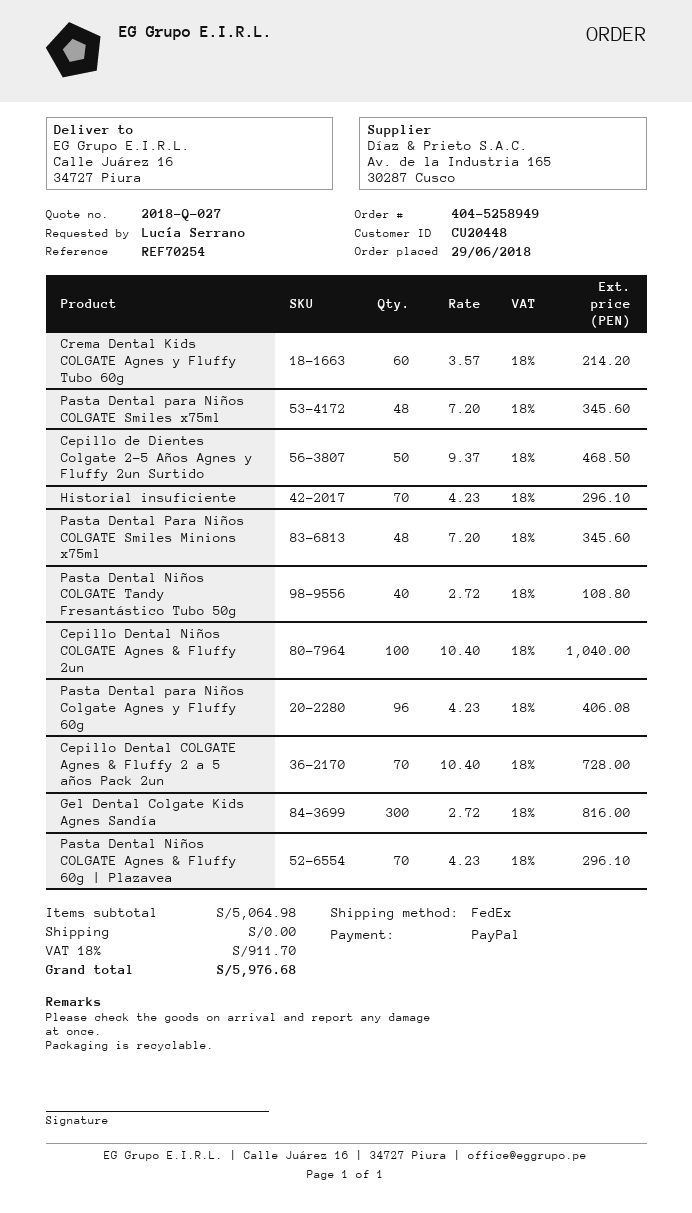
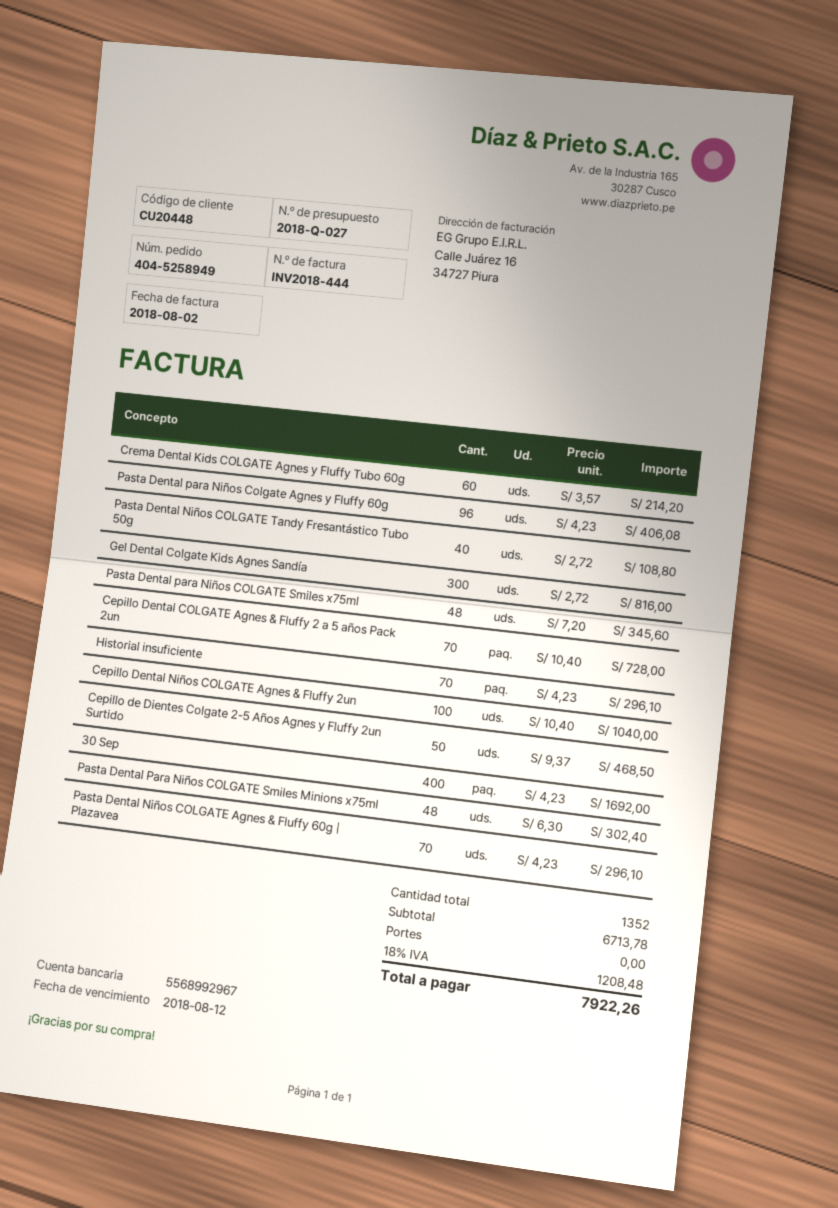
Pasta Dental Para Niños COLGATE Smiles Minions x75ml: 48 x 7.20 = 345.60 -> 48 x 6.30 = 302.40
30 Sep: none -> 400 x 4.23 = 1692.00
subtotal: 5064.98 -> 6713.78
tax: 18% = 911.70 -> 18% = 1208.48
total: 5976.68 -> 7922.26

